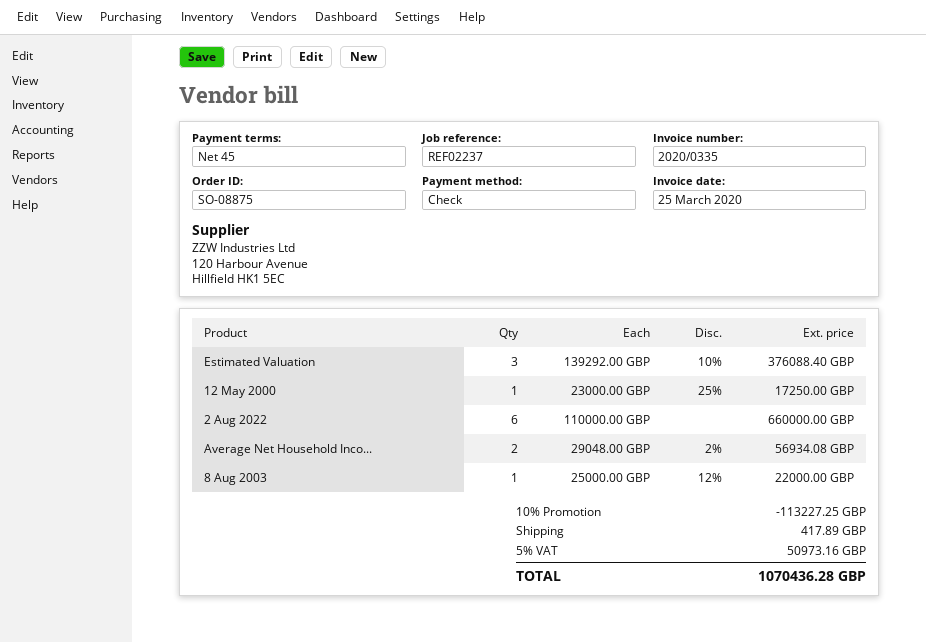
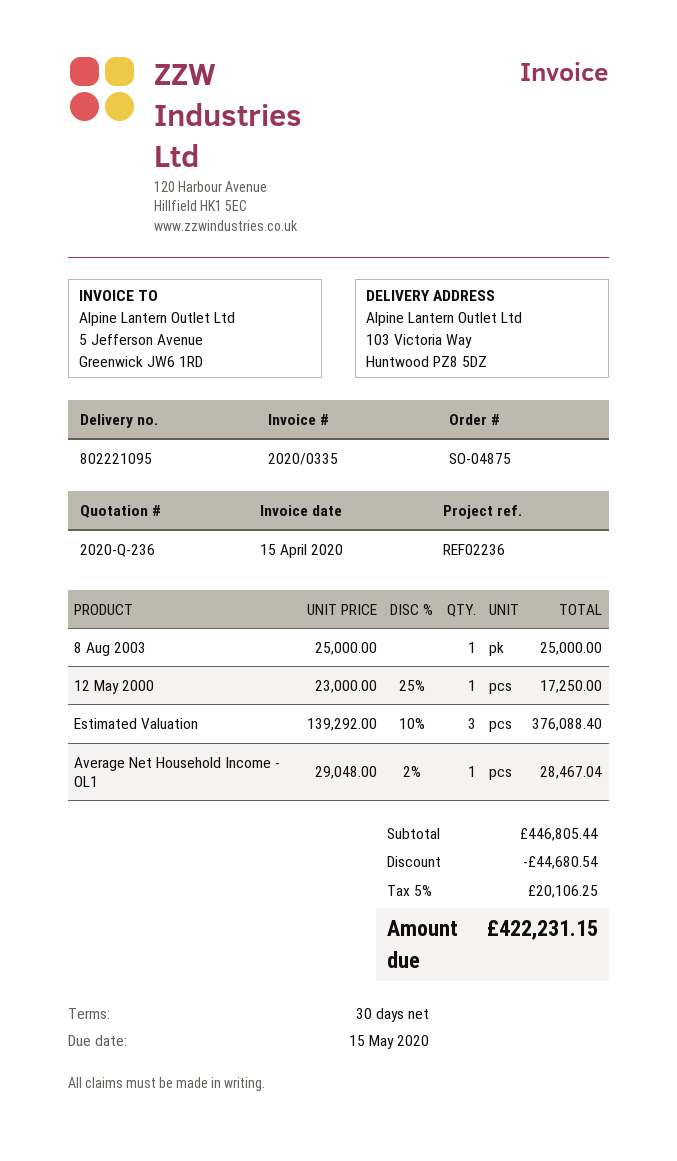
order number: SO-08875 -> SO-04875
invoice date: 2020-03-25 -> 2020-04-15
payment terms: 45 days -> 30 days
reference: REF02237 -> REF02236
2 Aug 2022: 6 x 110000.00 = 660000.00 -> none
Average Net Household Inco...: 2 x 29048.00 - 2% = 56934.08 -> 1 x 29048.00 - 2% = 28467.04
8 Aug 2003: 1 x 25000.00 - 12% = 22000.00 -> 1 x 25000.00 = 25000.00
discount: 113227.25 -> 44680.54
shipping: 417.89 -> none
tax: 5% = 50973.16 -> 5% = 20106.25
total: 1070436.28 -> 422231.15

